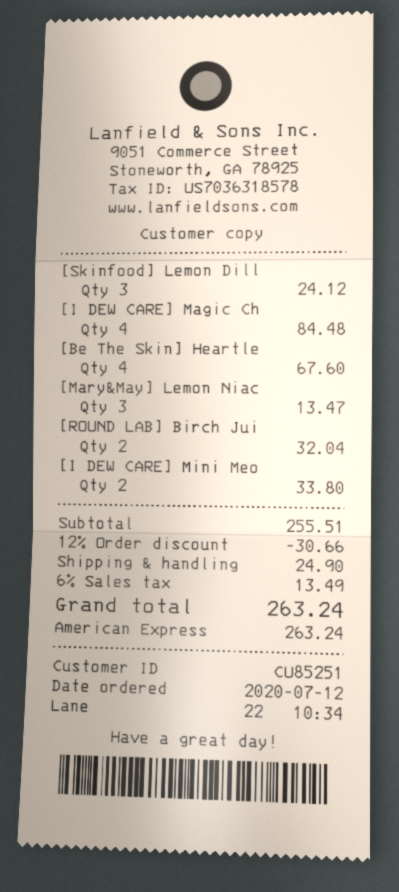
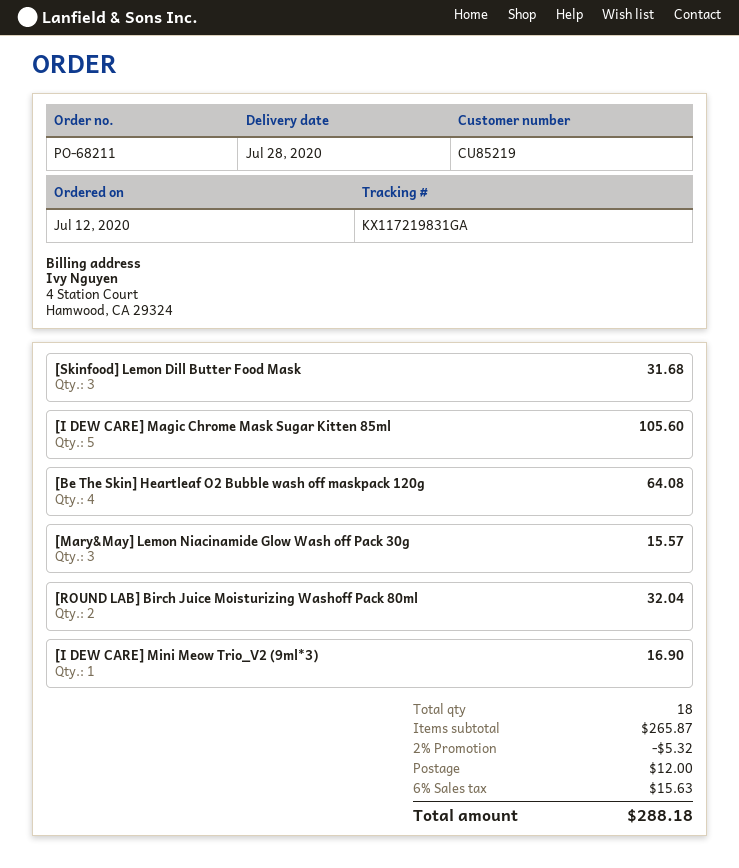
customer number: CU85251 -> CU85219
[Skinfood] Lemon Dill: 3 for 24.12 -> 3 for 31.68
[I DEW CARE] Magic Ch: 4 for 84.48 -> 5 for 105.60
[Be The Skin] Heartle: 4 for 67.60 -> 4 for 64.08
[Mary&May] Lemon Niac: 3 for 13.47 -> 3 for 15.57
[I DEW CARE] Mini Meo: 2 for 33.80 -> 1 for 16.90
subtotal: 255.51 -> 265.87
discount: 12% = 30.66 -> 2% = 5.32
shipping: 24.90 -> 12.00
tax: 6% = 13.49 -> 6% = 15.63
total: 263.24 -> 288.18

